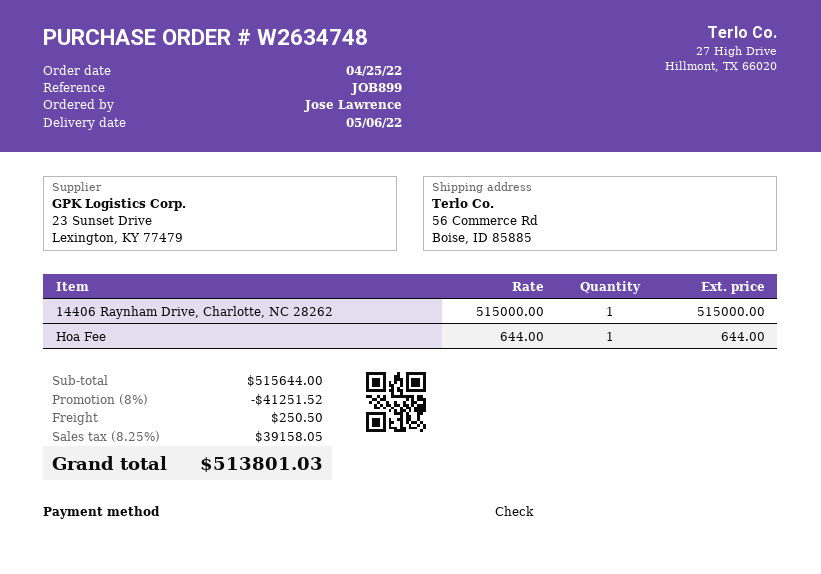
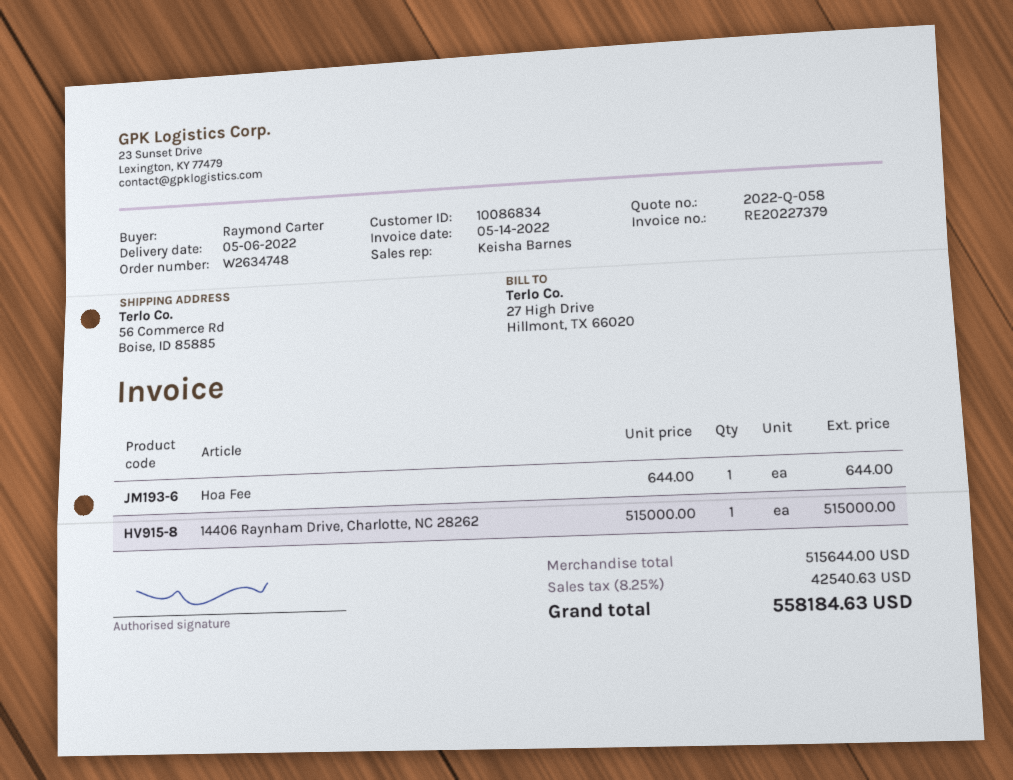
ordered by: Jose Lawrence -> Raymond Carter
discount: 8% = 41251.52 -> none
shipping: 250.50 -> none
tax: 8.25% = 39158.05 -> 8.25% = 42540.63
total: 513801.03 -> 558184.63

